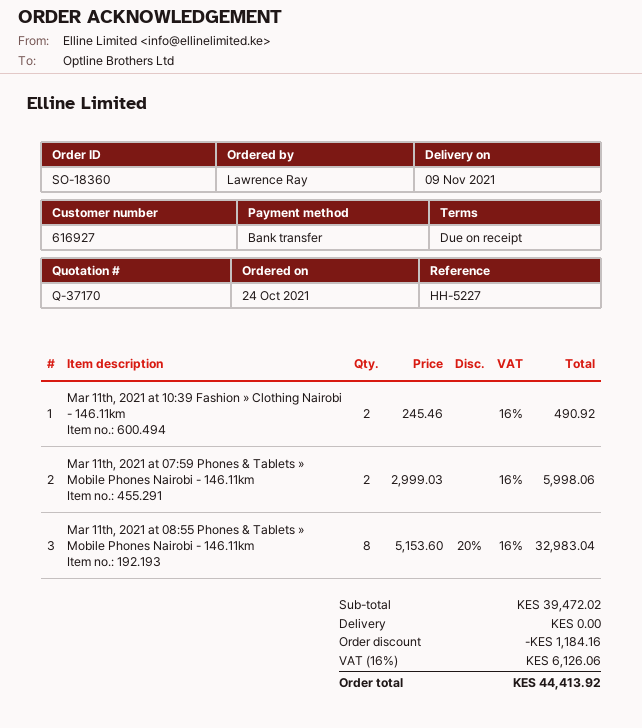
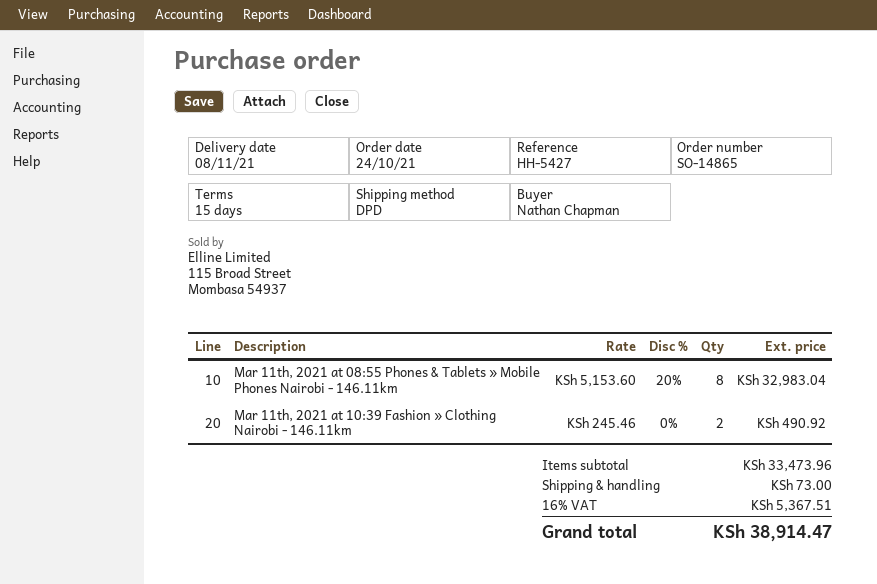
order number: SO-18360 -> SO-14865
delivery date: 2021-11-09 -> 2021-11-08
payment terms: on receipt -> 15 days
reference: HH-5227 -> HH-5427
ordered by: Lawrence Ray -> Nathan Chapman
Mar 11th, 2021 at 07:59 Phones & Tablets » Mobile Phones Nairobi - 146.11km: 2 x 2999.03 = 5998.06 -> none
subtotal: 39472.02 -> 33473.96
discount: 1184.16 -> none
shipping: 0.00 -> 73.00
tax: 16% = 6126.06 -> 16% = 5367.51
total: 44413.92 -> 38914.47

